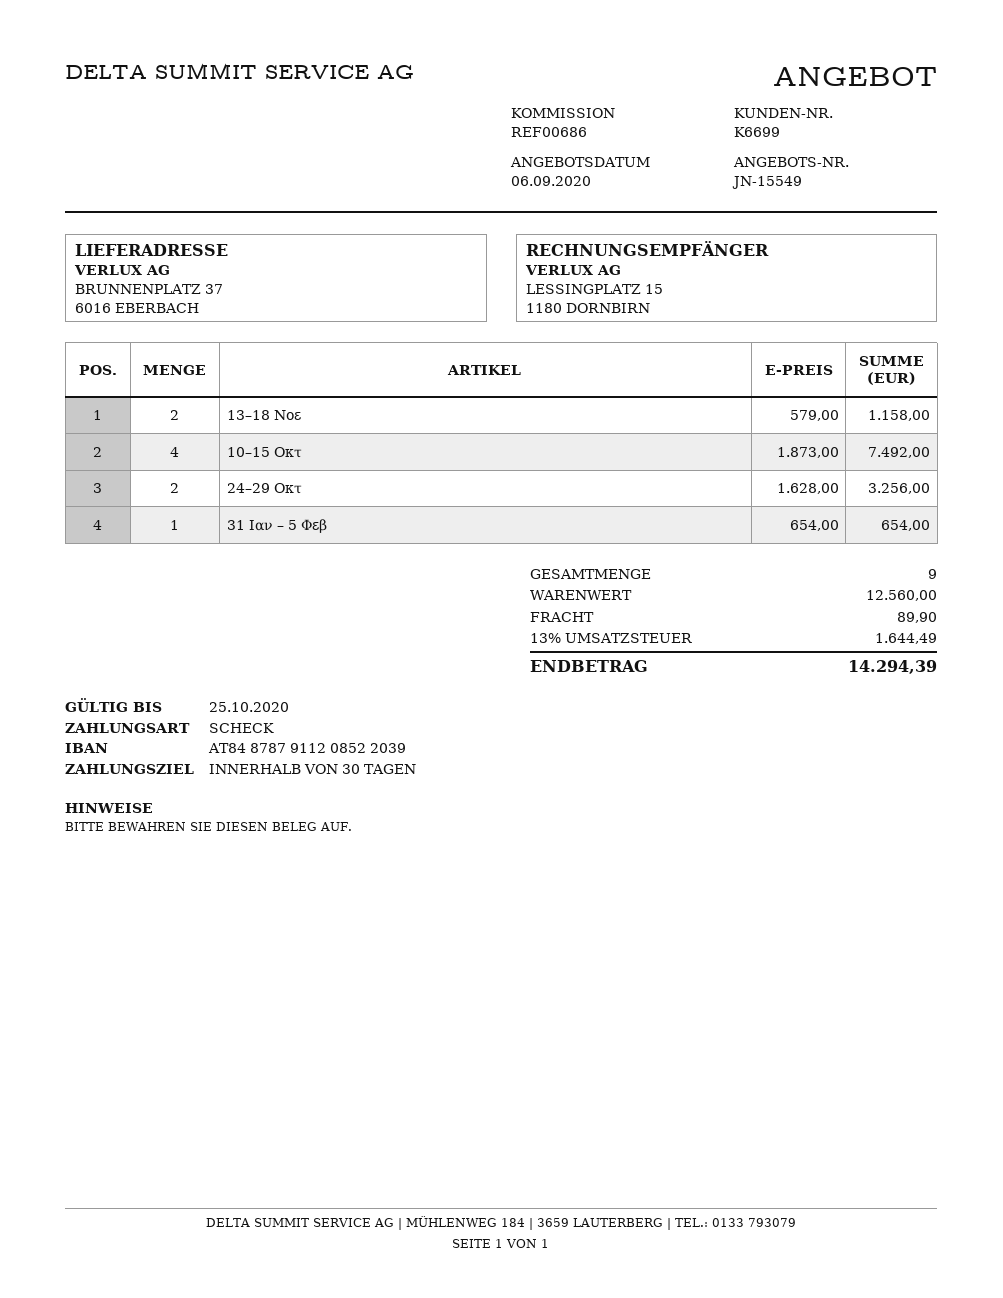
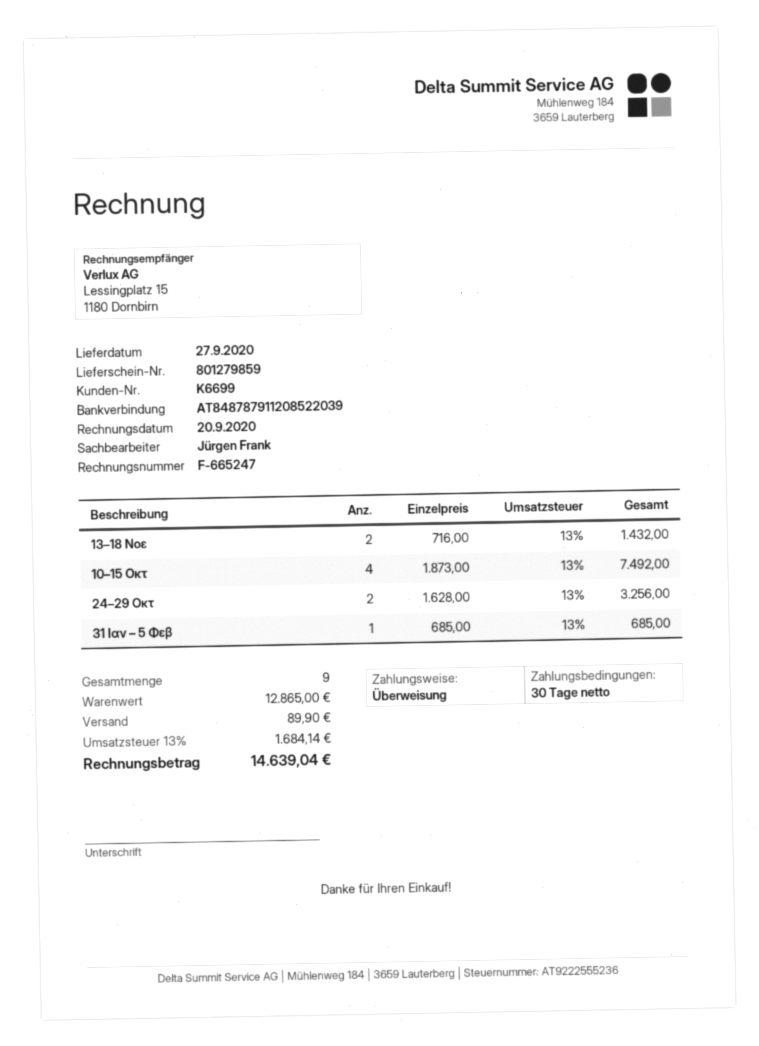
payment method: cheque -> bank transfer
13–18 Νοε: 2 x 579.00 = 1158.00 -> 2 x 716.00 = 1432.00
31 Ιαν – 5 Φεβ: 1 x 654.00 = 654.00 -> 1 x 685.00 = 685.00
subtotal: 12560.00 -> 12865.00
tax: 13% = 1644.49 -> 13% = 1684.14
total: 14294.39 -> 14639.04

